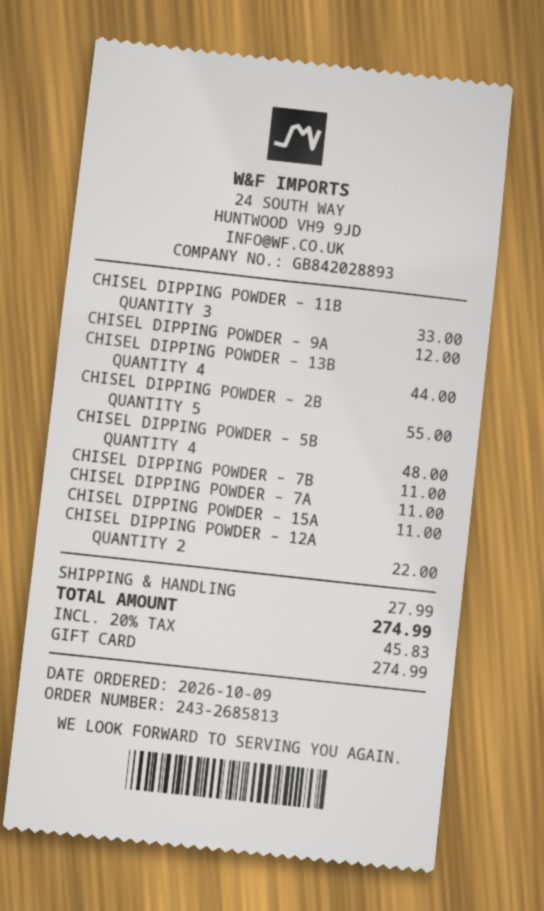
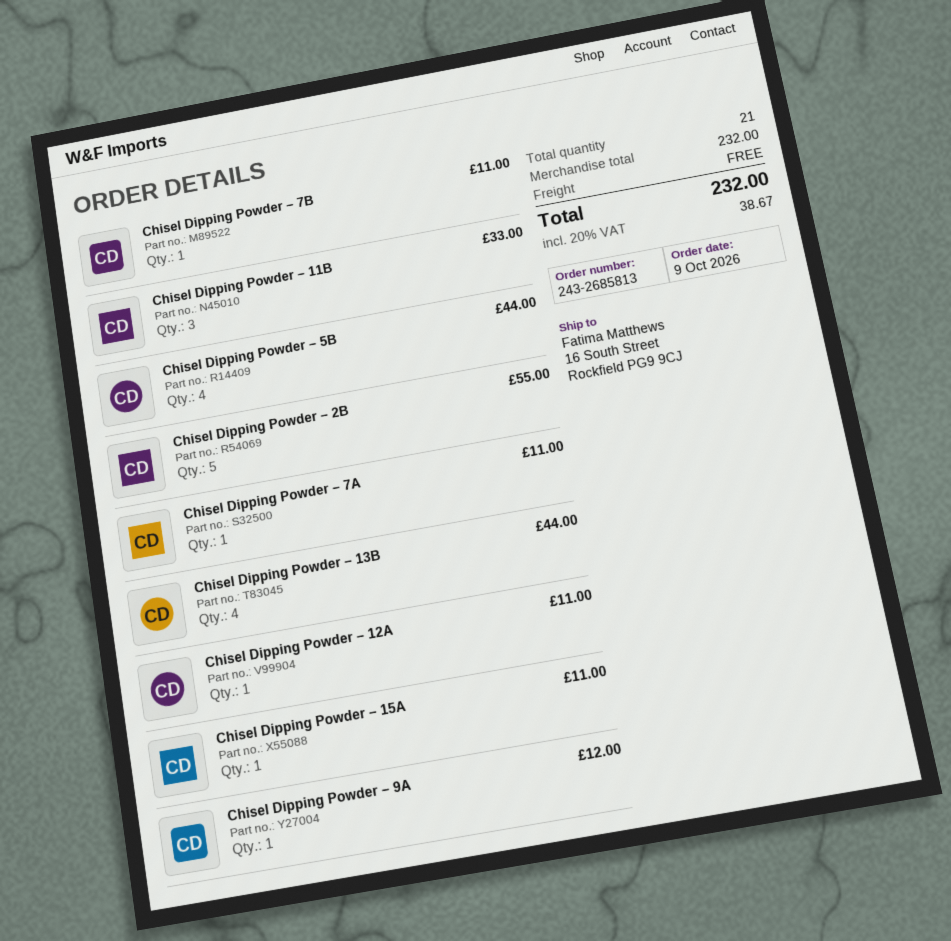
CHISEL DIPPING POWDER – 5B: 4 for 48.00 -> 4 for 44.00
CHISEL DIPPING POWDER – 12A: 2 for 22.00 -> 1 for 11.00
shipping: 27.99 -> 0.00
tax: 20% = 45.83 -> 20% = 38.67
total: 274.99 -> 232.00

